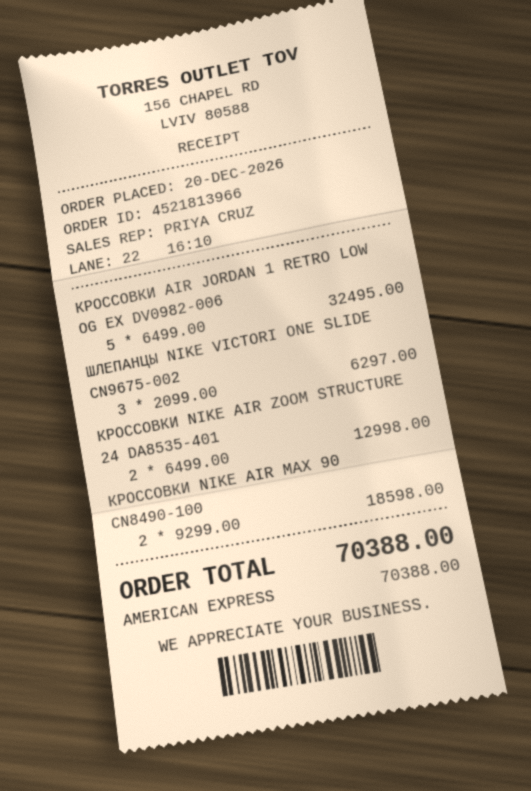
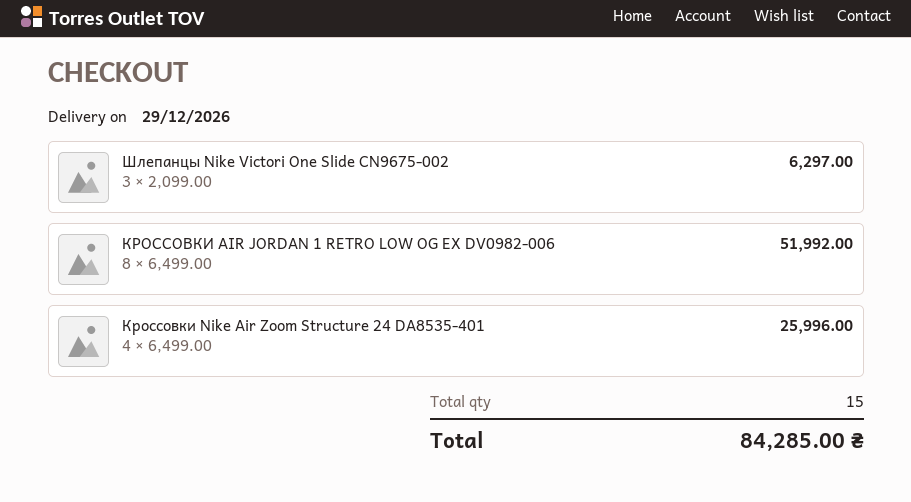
КРОССОВКИ AIR JORDAN 1 RETRO LOW OG EX DV0982-006: 5 x 6499.00 = 32495.00 -> 8 x 6499.00 = 51992.00
КРОССОВКИ NIKE AIR ZOOM STRUCTURE 24 DA8535-401: 2 x 6499.00 = 12998.00 -> 4 x 6499.00 = 25996.00
КРОССОВКИ NIKE AIR MAX 90 CN8490-100: 2 x 9299.00 = 18598.00 -> none
total: 70388.00 -> 84285.00

